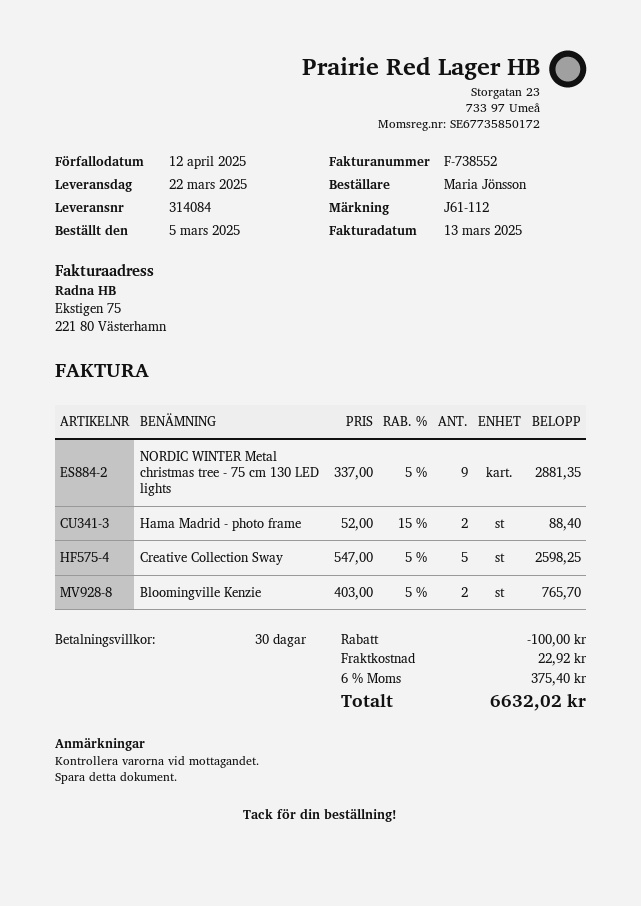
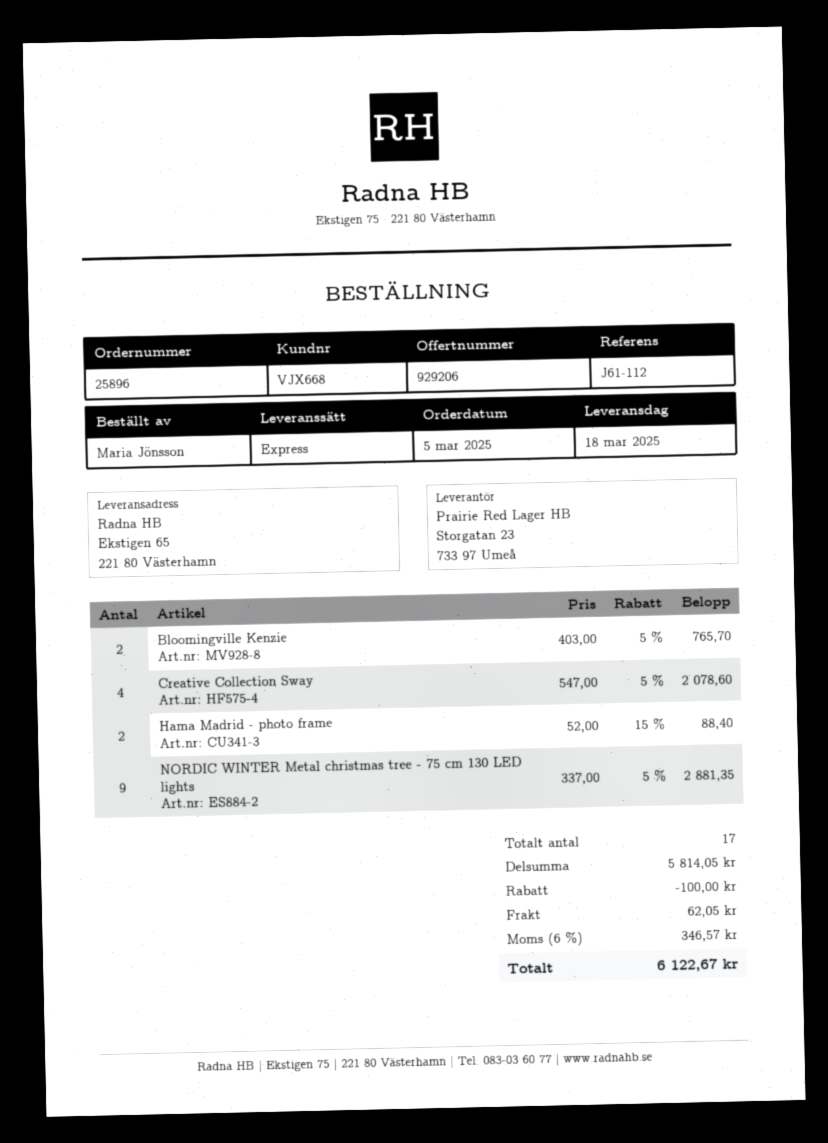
delivery date: 2025-03-22 -> 2025-03-18
Creative Collection Sway: 5 x 547.00 - 5% = 2598.25 -> 4 x 547.00 - 5% = 2078.60
shipping: 22.92 -> 62.05
tax: 6% = 375.40 -> 6% = 346.57
total: 6632.02 -> 6122.67

